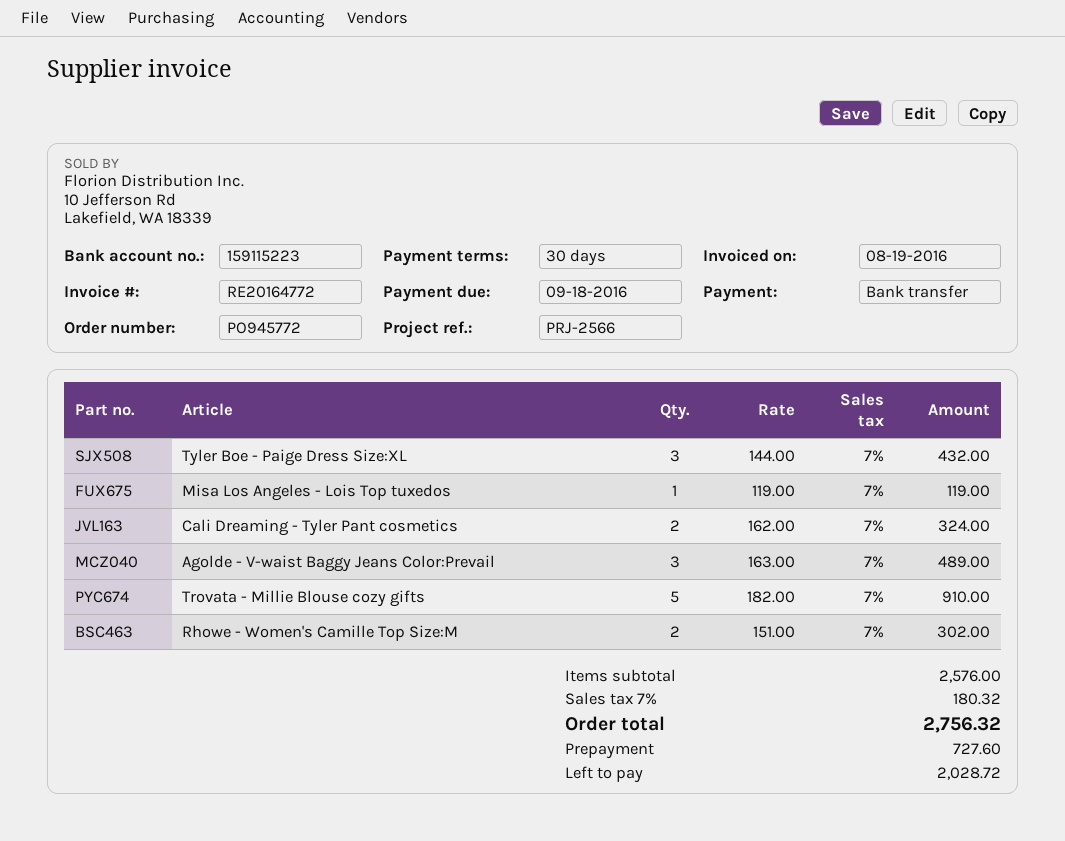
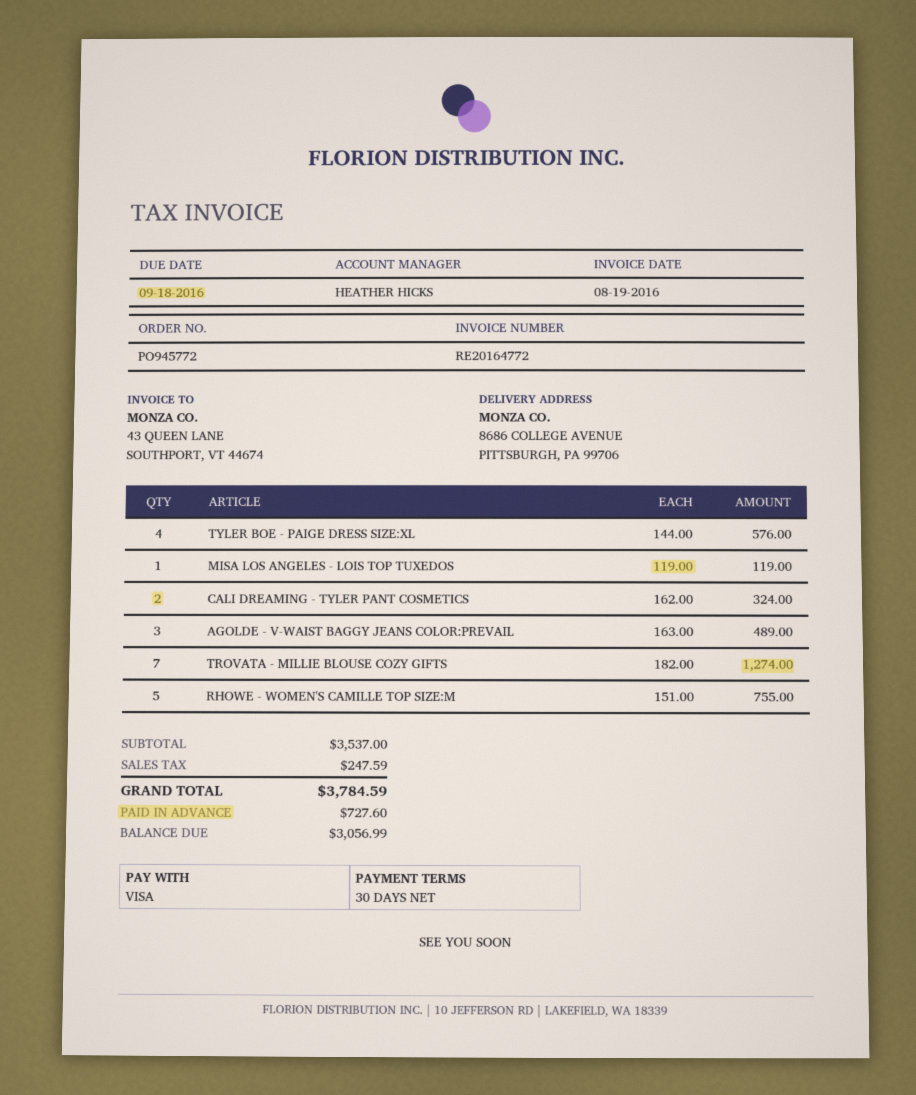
payment method: bank transfer -> Visa
Tyler Boe - Paige Dress Size:XL: 3 x 144.00 = 432.00 -> 4 x 144.00 = 576.00
Trovata - Millie Blouse cozy gifts: 5 x 182.00 = 910.00 -> 7 x 182.00 = 1274.00
Rhowe - Women's Camille Top Size:M: 2 x 151.00 = 302.00 -> 5 x 151.00 = 755.00
subtotal: 2576.00 -> 3537.00
tax: 180.32 -> 247.59
total: 2756.32 -> 3784.59
balance: 2028.72 -> 3056.99

